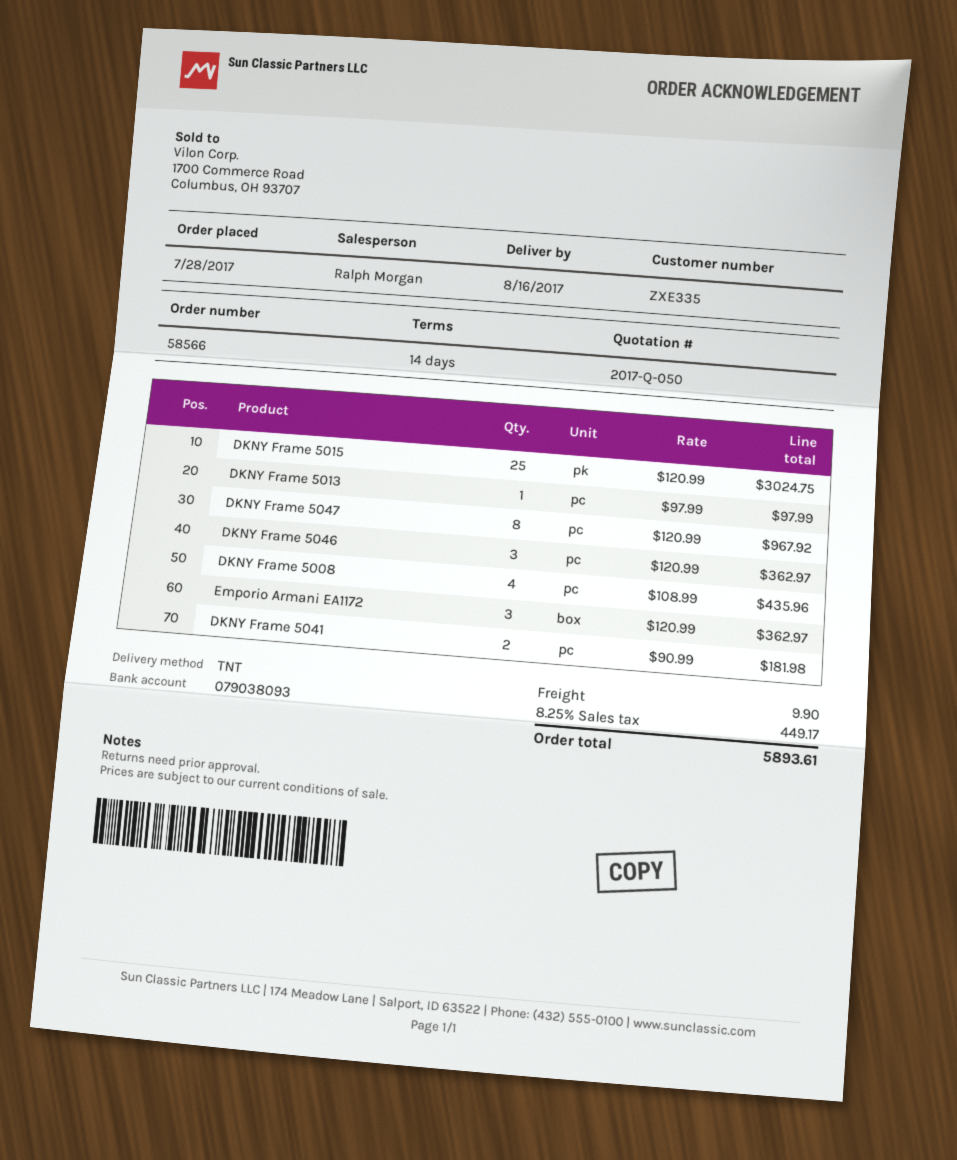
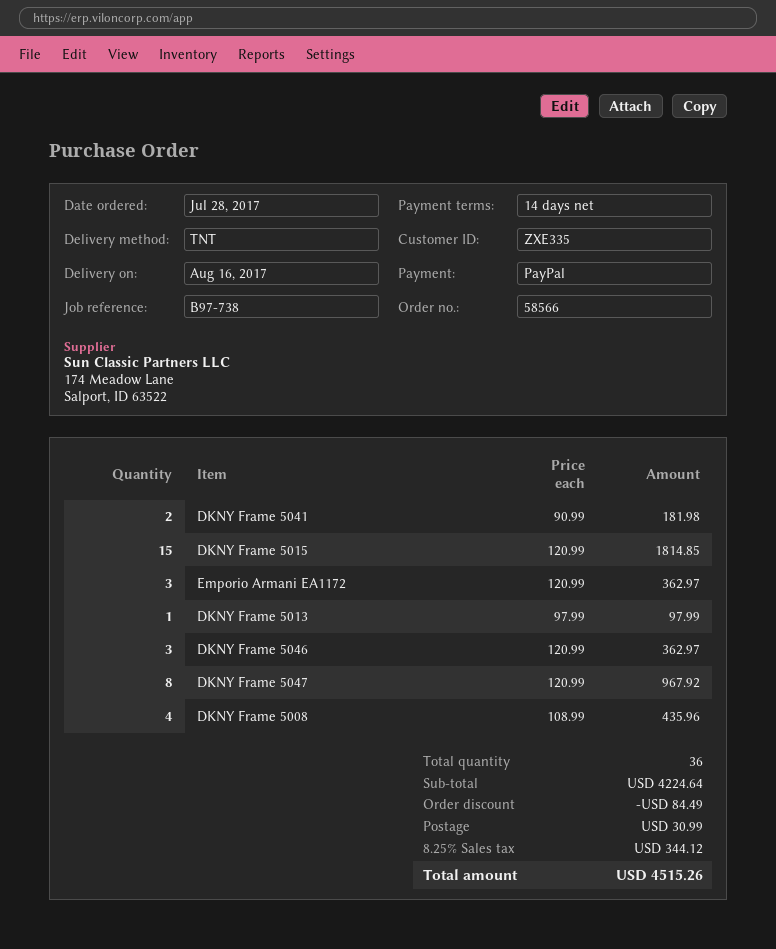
DKNY Frame 5015: 25 x 120.99 = 3024.75 -> 15 x 120.99 = 1814.85
discount: none -> 84.49
shipping: 9.90 -> 30.99
tax: 8.25% = 449.17 -> 8.25% = 344.12
total: 5893.61 -> 4515.26

